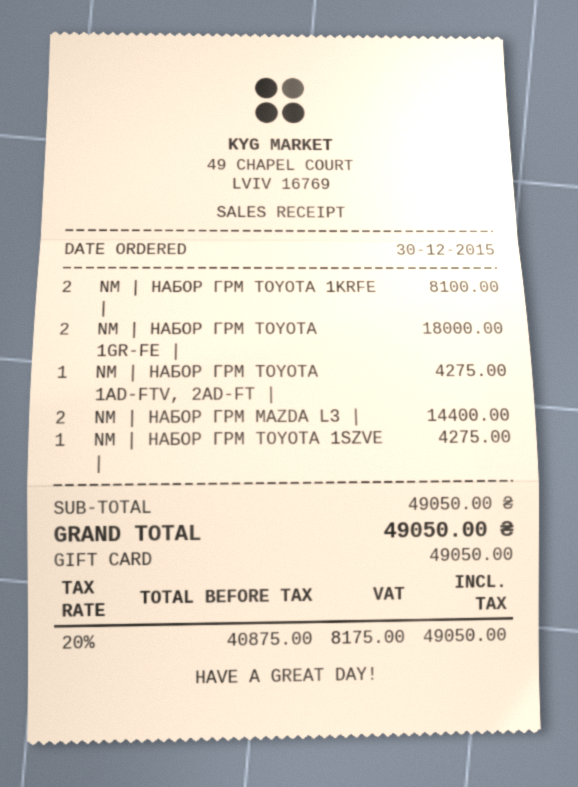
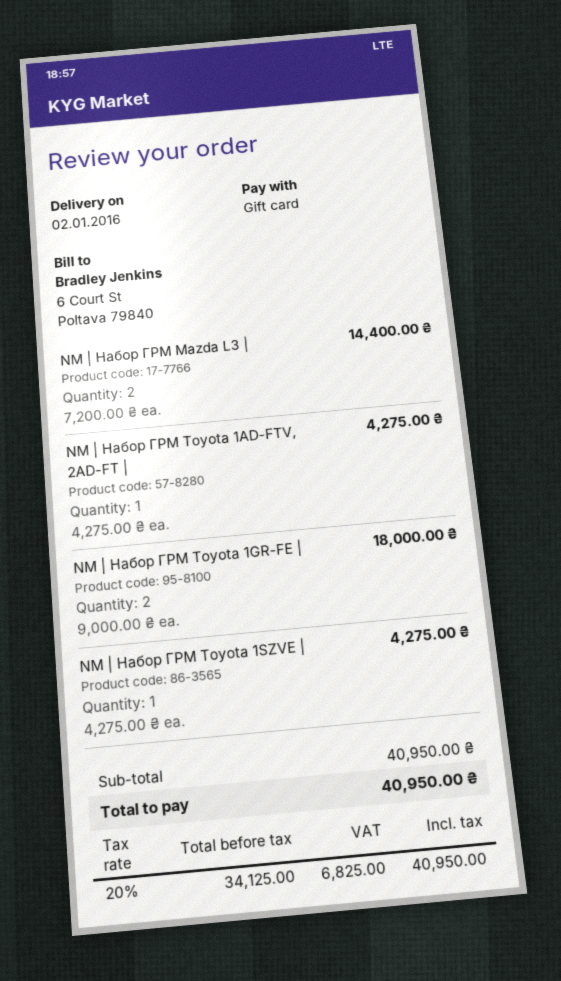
NM | НАБОР ГРМ TOYOTA 1KRFE |: 2 for 8100.00 -> none
subtotal: 49050.00 -> 40950.00
net: 40875.00 -> 34125.00
tax: 20% = 8175.00 -> 20% = 6825.00
total: 49050.00 -> 40950.00

